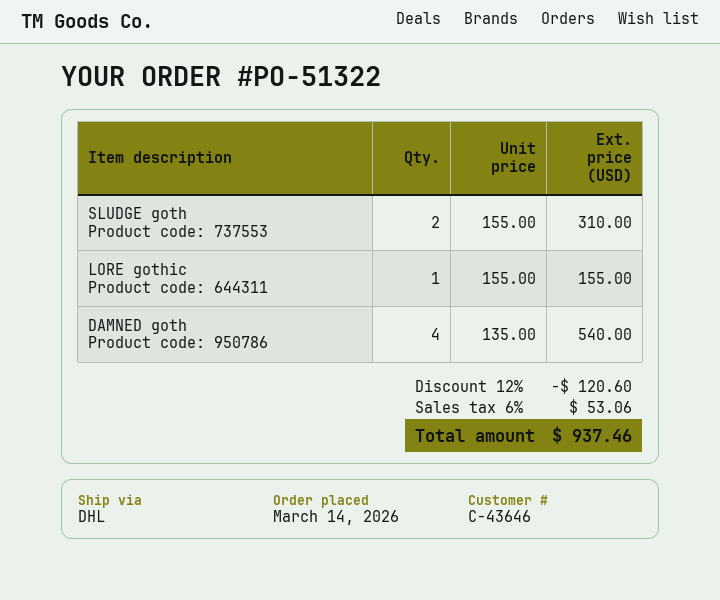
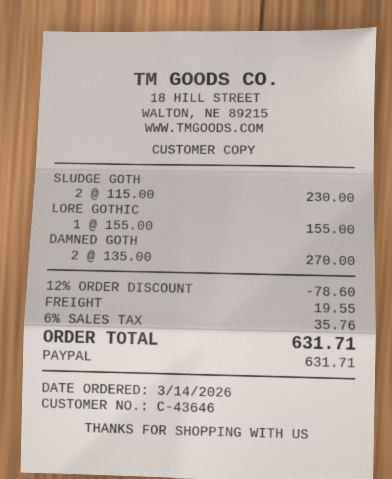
SLUDGE goth: 2 x 155.00 = 310.00 -> 2 x 115.00 = 230.00
DAMNED goth: 4 x 135.00 = 540.00 -> 2 x 135.00 = 270.00
discount: 12% = 120.60 -> 12% = 78.60
shipping: none -> 19.55
tax: 6% = 53.06 -> 6% = 35.76
total: 937.46 -> 631.71

